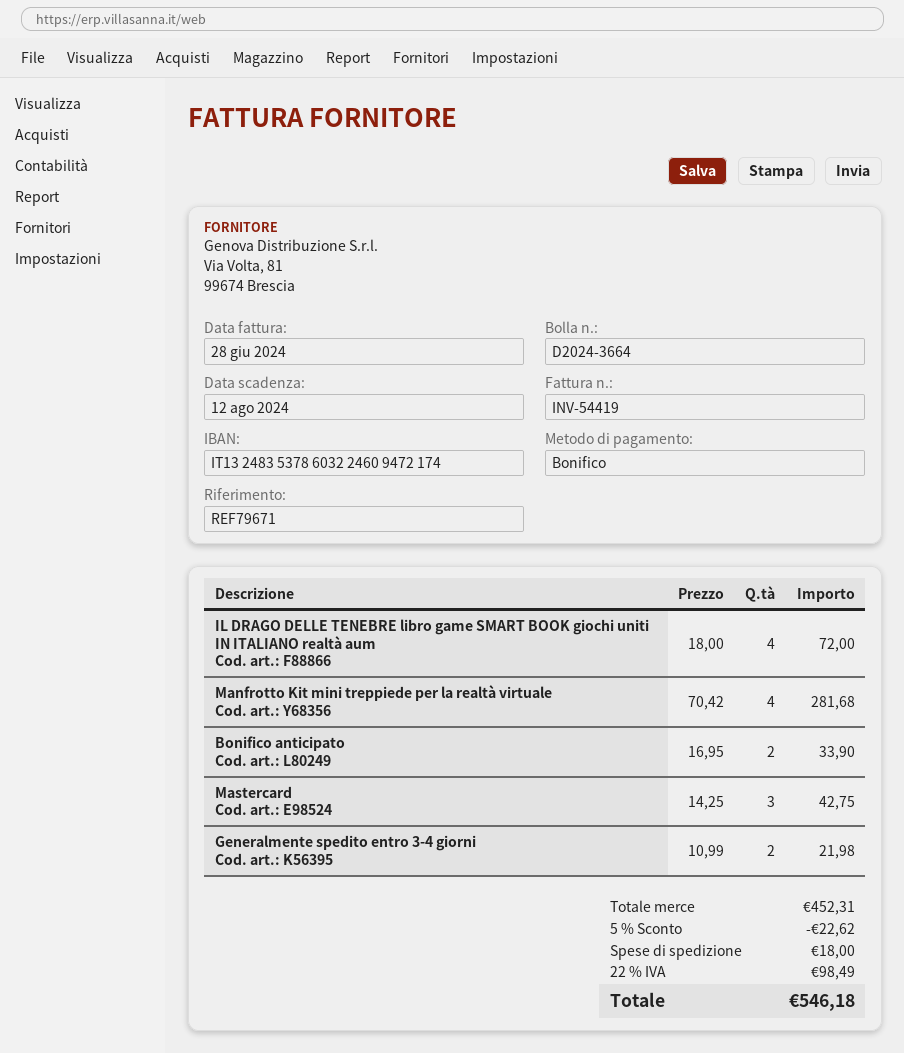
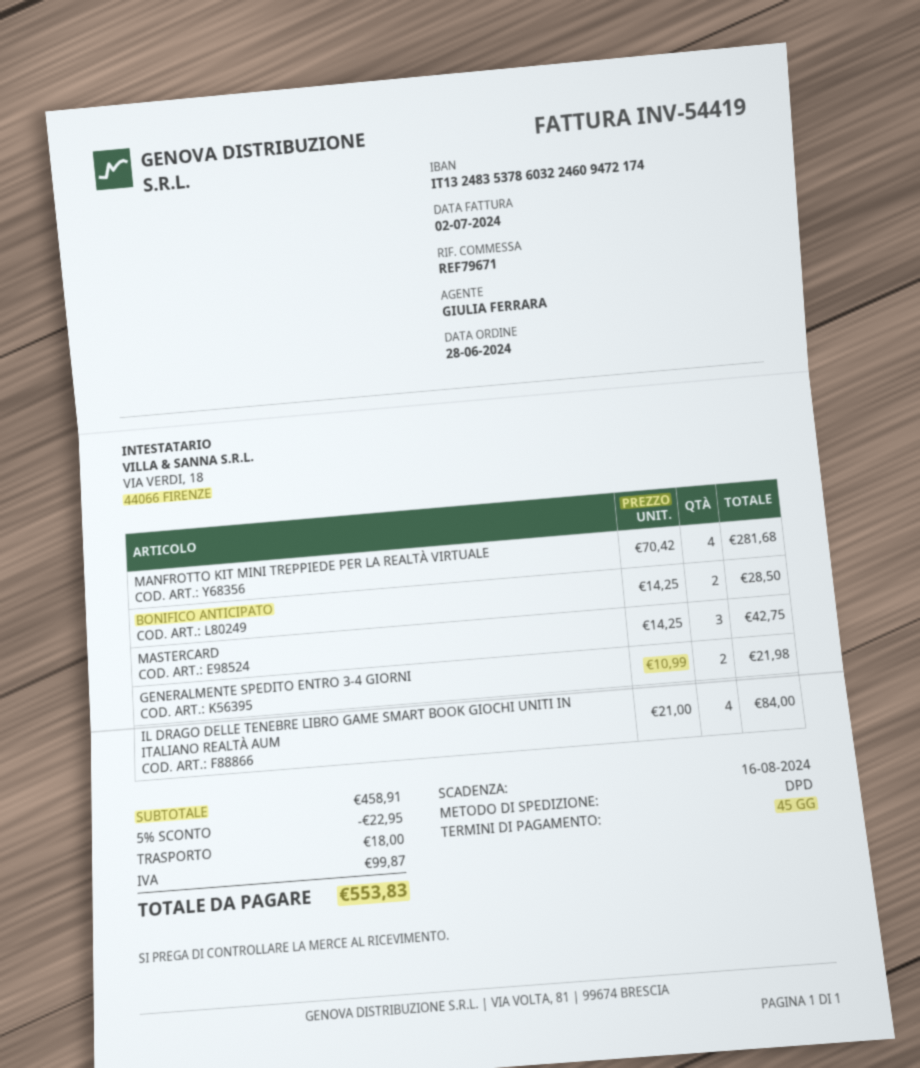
invoice date: 2024-06-28 -> 2024-07-02
due date: 2024-08-12 -> 2024-08-16
IL DRAGO DELLE TENEBRE libro game SMART BOOK giochi uniti IN ITALIANO realtà aum: 4 x 18.00 = 72.00 -> 4 x 21.00 = 84.00
Bonifico anticipato: 2 x 16.95 = 33.90 -> 2 x 14.25 = 28.50
subtotal: 452.31 -> 458.91
discount: 5% = 22.62 -> 5% = 22.95
tax: 98.49 -> 99.87
total: 546.18 -> 553.83

